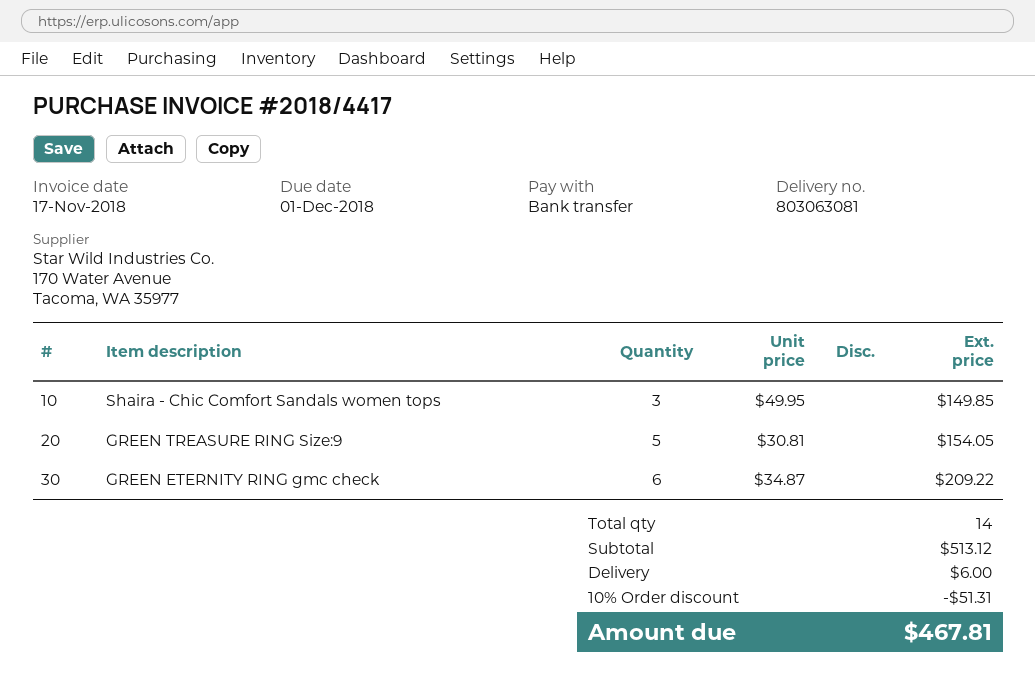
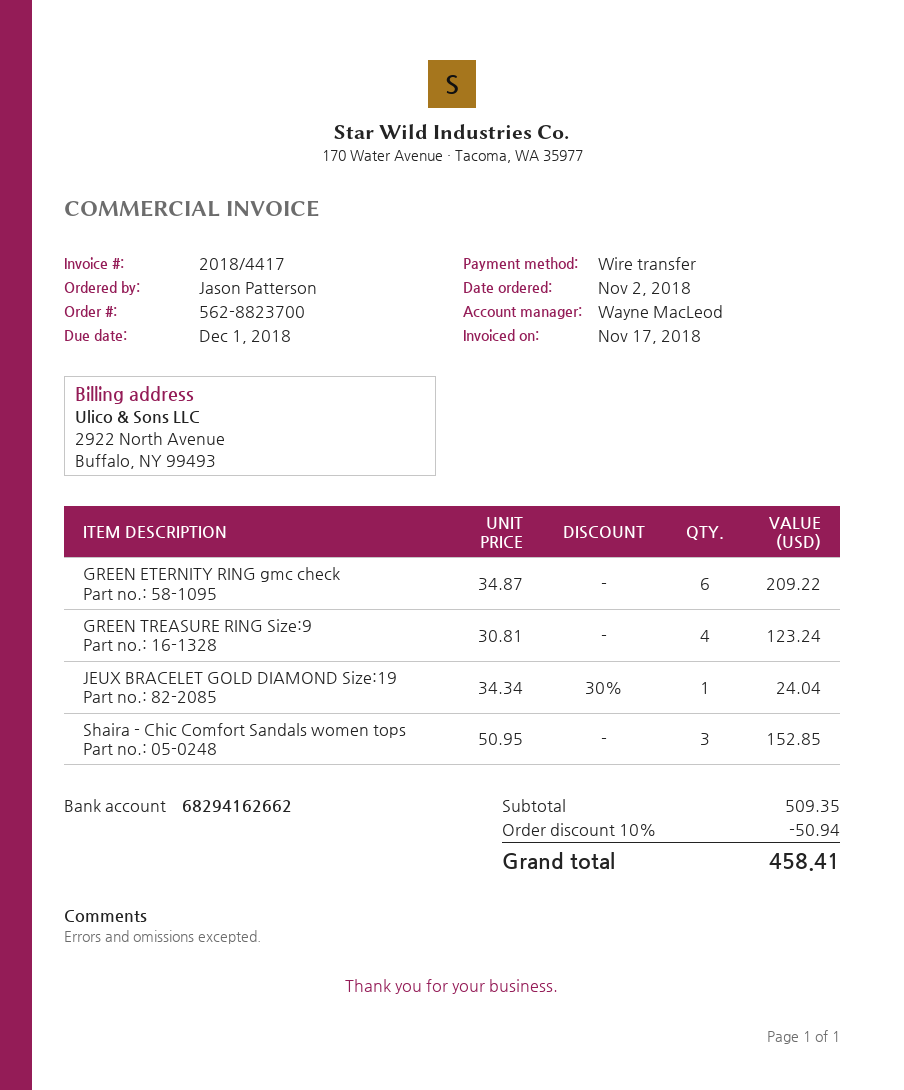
Shaira - Chic Comfort Sandals women tops: 3 x 49.95 = 149.85 -> 3 x 50.95 = 152.85
GREEN TREASURE RING Size:9: 5 x 30.81 = 154.05 -> 4 x 30.81 = 123.24
JEUX BRACELET GOLD DIAMOND Size:19: none -> 1 x 34.34 - 30% = 24.04
subtotal: 513.12 -> 509.35
discount: 10% = 51.31 -> 10% = 50.94
shipping: 6.00 -> none
total: 467.81 -> 458.41

